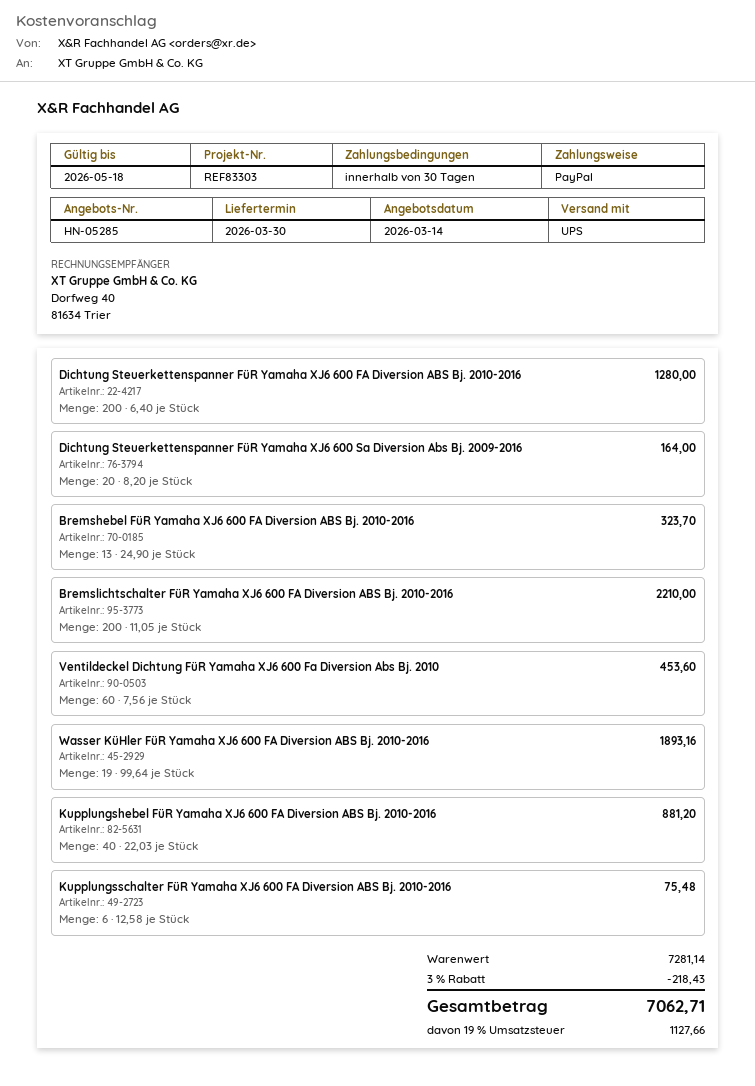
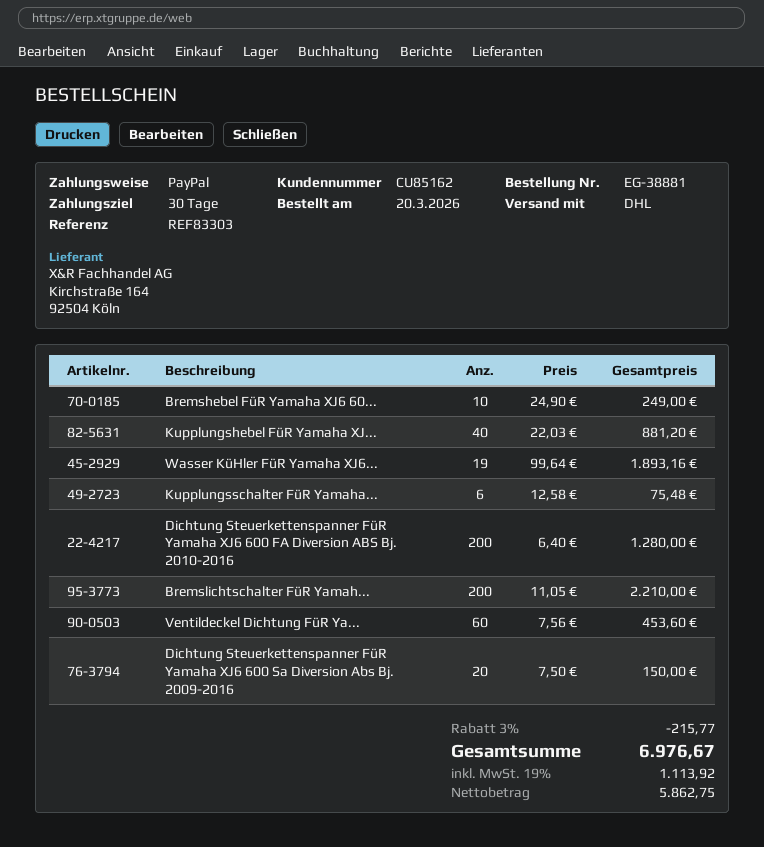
shipping method: UPS -> DHL
Dichtung Steuerkettenspanner FüR Yamaha XJ6 600 Sa Diversion Abs Bj. 2009-2016: 20 x 8.20 = 164.00 -> 20 x 7.50 = 150.00
Bremshebel FüR Yamaha XJ6 600 FA Diversion ABS Bj. 2010-2016: 13 x 24.90 = 323.70 -> 10 x 24.90 = 249.00
discount: 3% = 218.43 -> 3% = 215.77
tax: 19% = 1127.66 -> 19% = 1113.92
total: 7062.71 -> 6976.67

